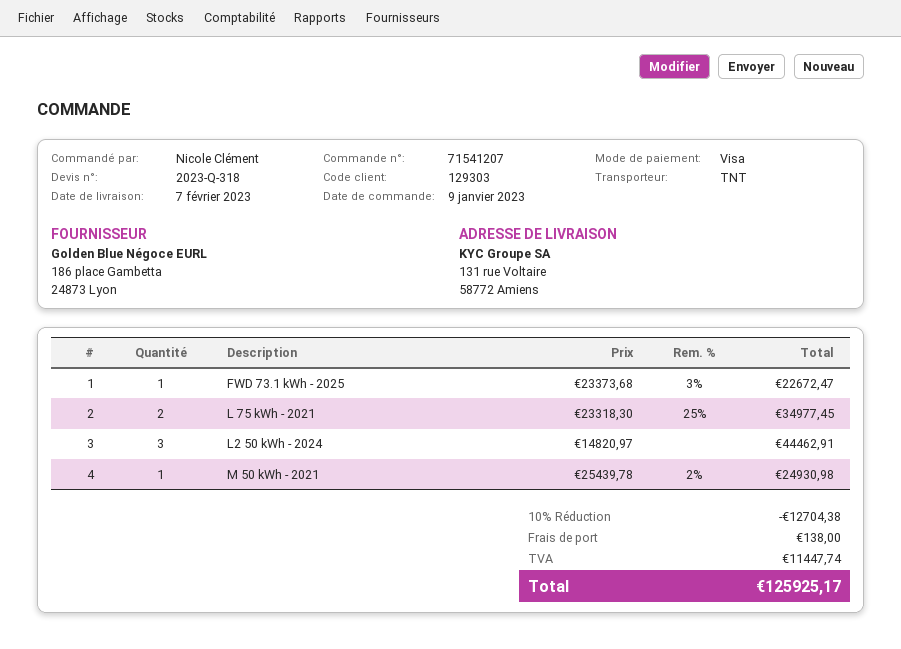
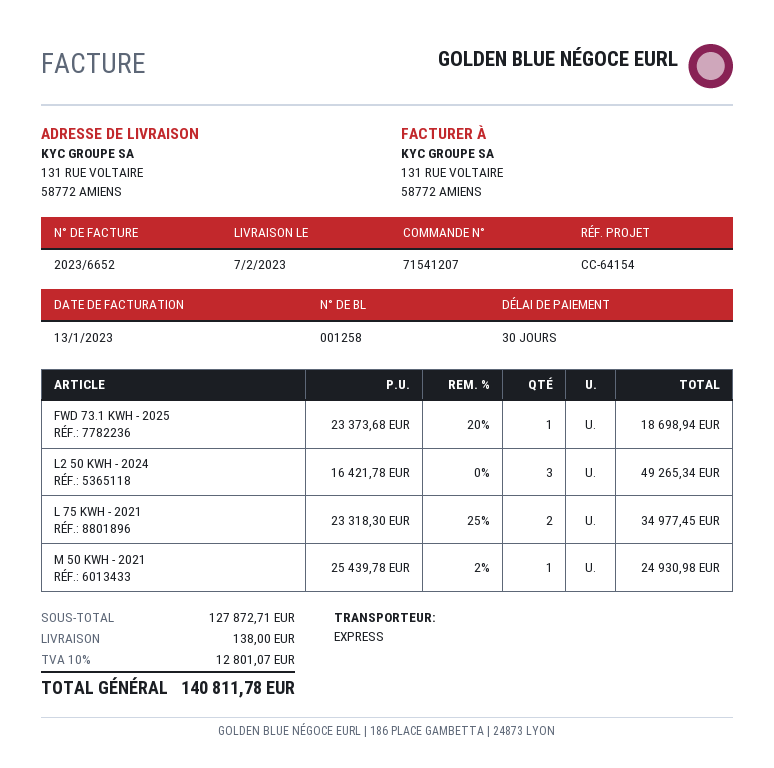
shipping method: TNT -> express
FWD 73.1 kWh - 2025: 1 x 23373.68 - 3% = 22672.47 -> 1 x 23373.68 - 20% = 18698.94
L2 50 kWh - 2024: 3 x 14820.97 = 44462.91 -> 3 x 16421.78 = 49265.34
discount: 10% = 12704.38 -> none
tax: 11447.74 -> 12801.07
total: 125925.17 -> 140811.78

